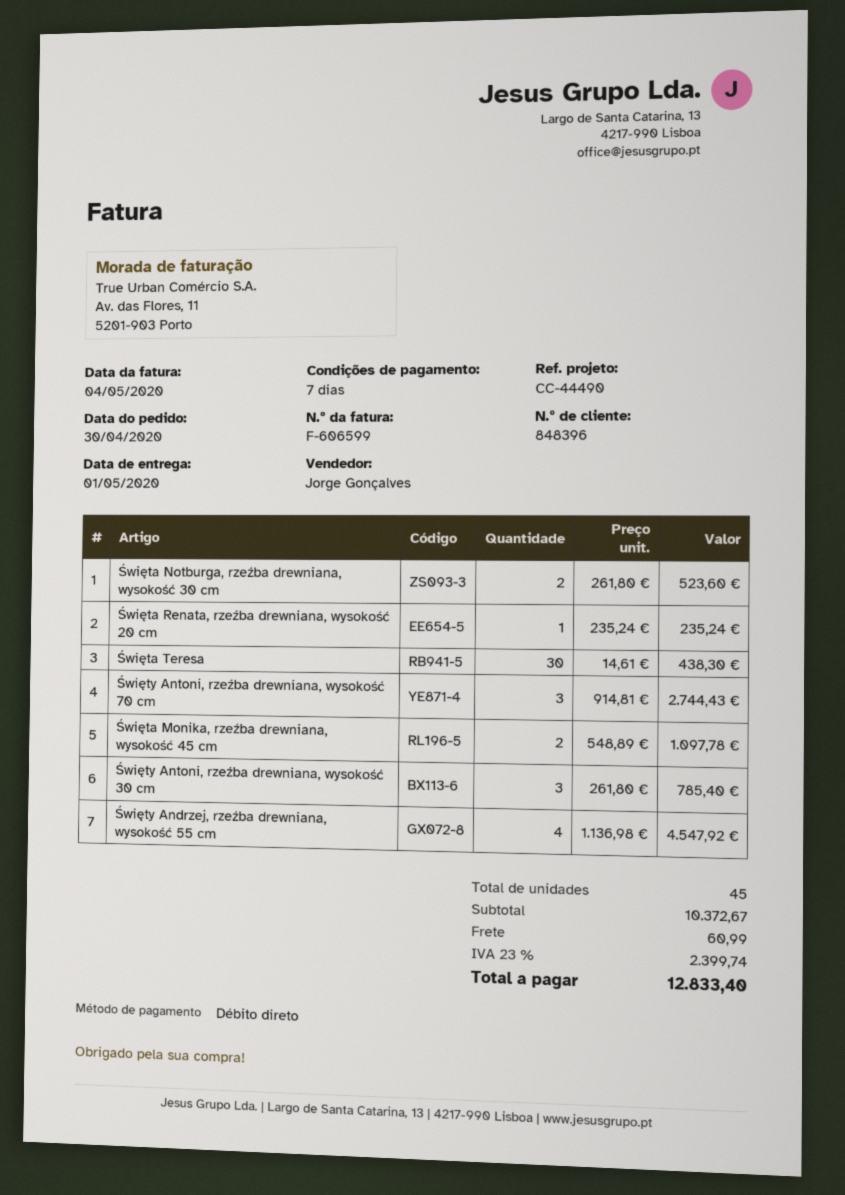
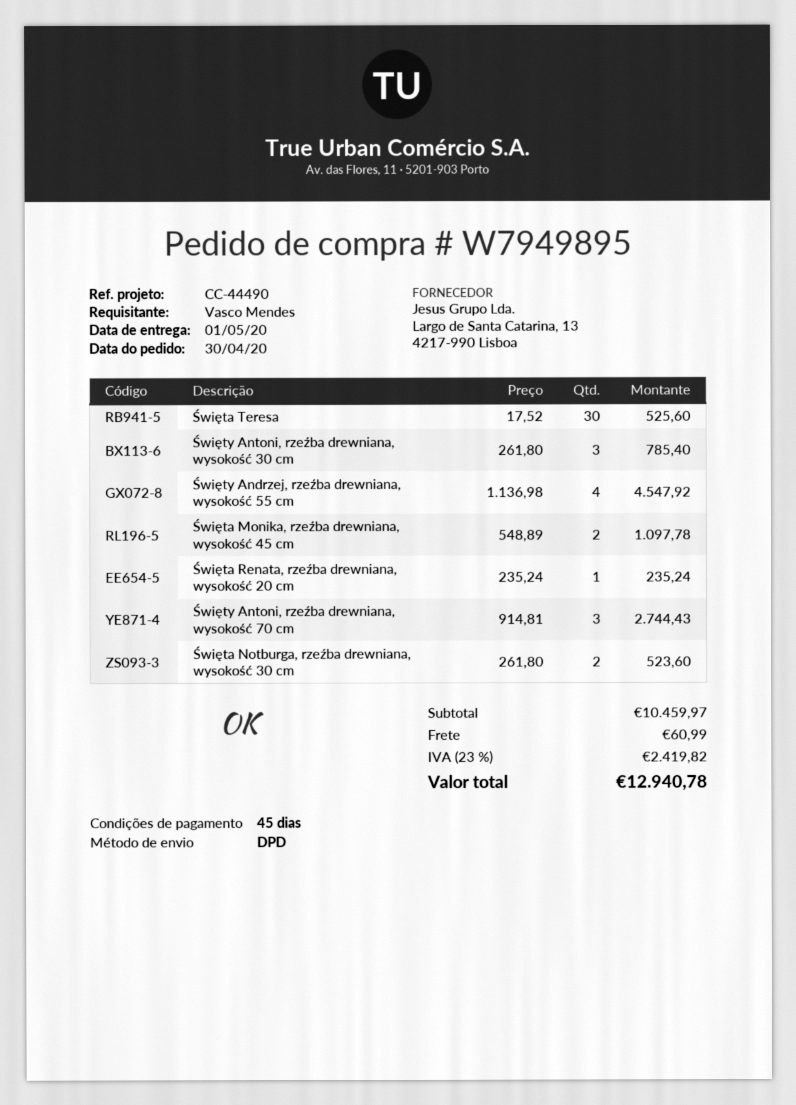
payment terms: 7 days -> 45 days
Święta Teresa: 30 x 14.61 = 438.30 -> 30 x 17.52 = 525.60
subtotal: 10372.67 -> 10459.97
tax: 23% = 2399.74 -> 23% = 2419.82
total: 12833.40 -> 12940.78

